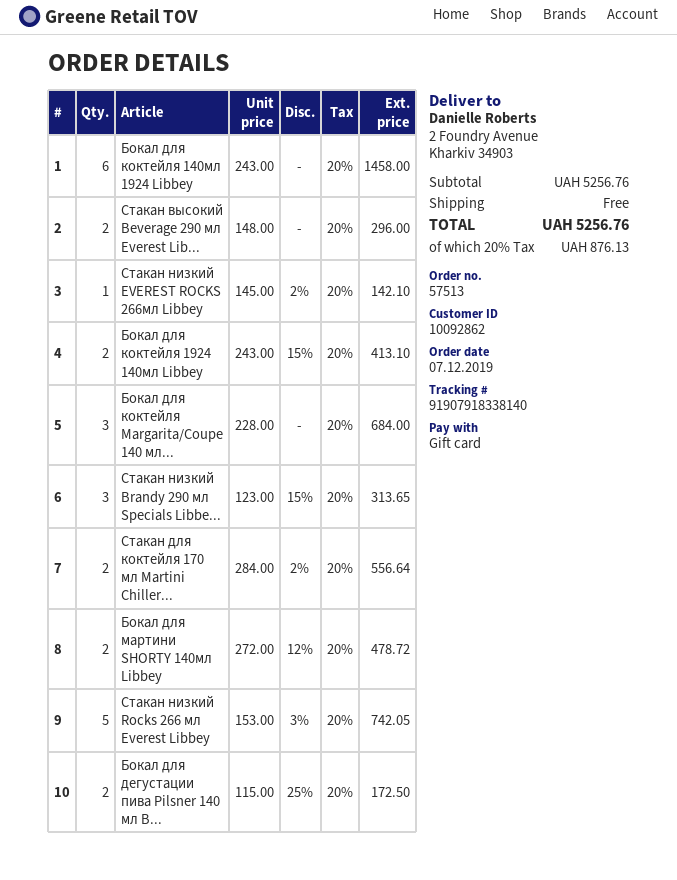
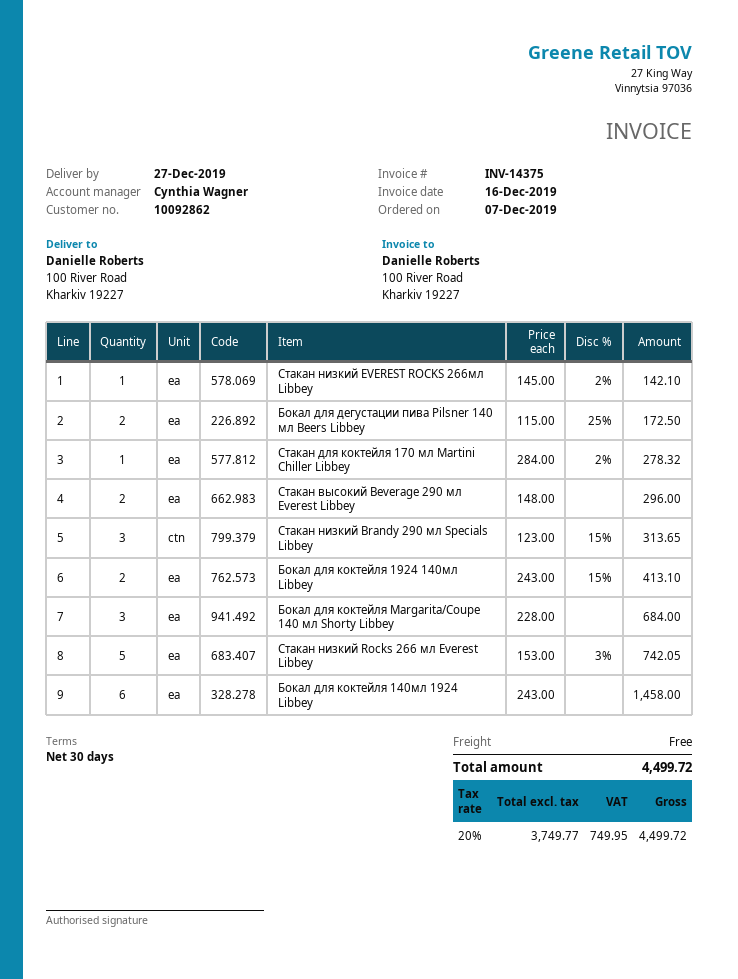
ship to: 2 Foundry Avenue, Kharkiv 34903 -> 100 River Road, Kharkiv 19227
Стакан для коктейля 170 мл Martini Chiller...: 2 x 284.00 - 2% = 556.64 -> 1 x 284.00 - 2% = 278.32
Бокал для мартини SHORTY 140мл Libbey: 2 x 272.00 - 12% = 478.72 -> none
tax: 20% = 876.13 -> 20% = 749.95
total: 5256.76 -> 4499.72

